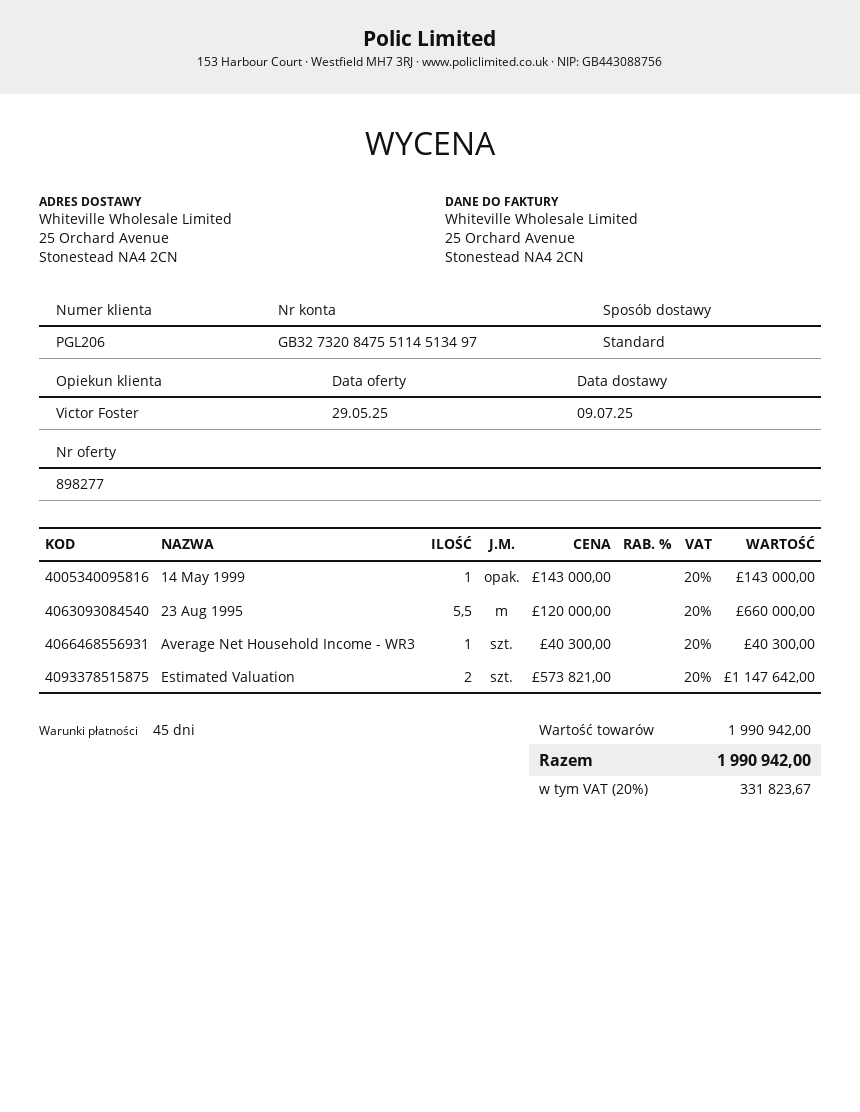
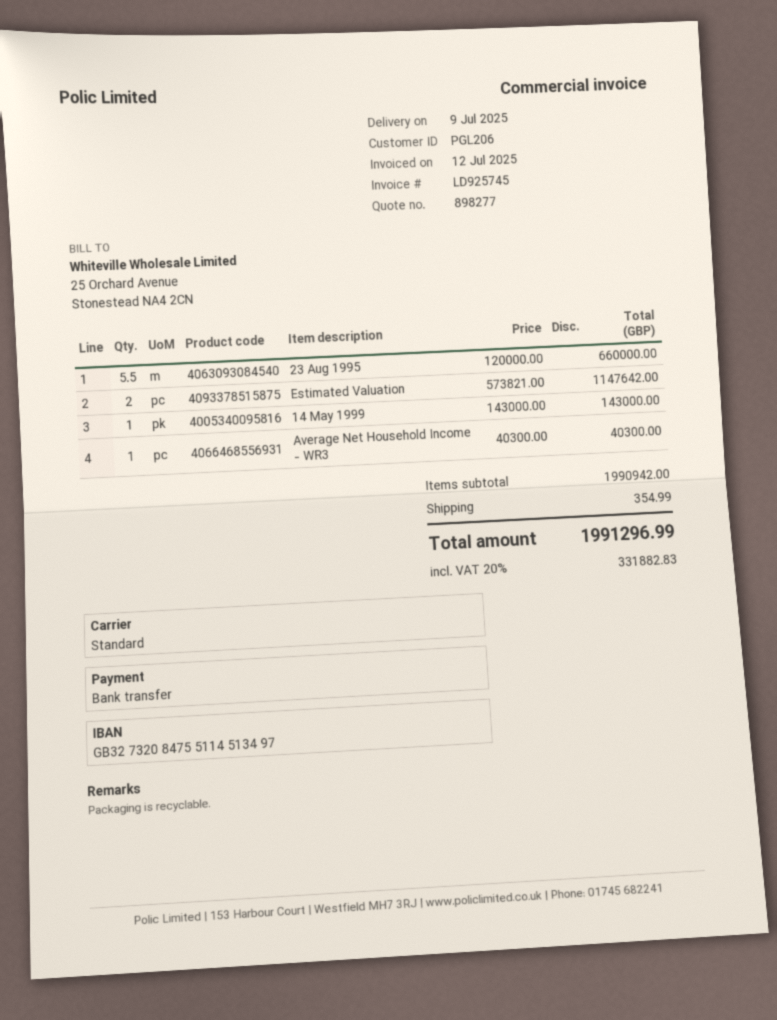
shipping: none -> 354.99
tax: 20% = 331823.67 -> 20% = 331882.83
total: 1990942.00 -> 1991296.99

